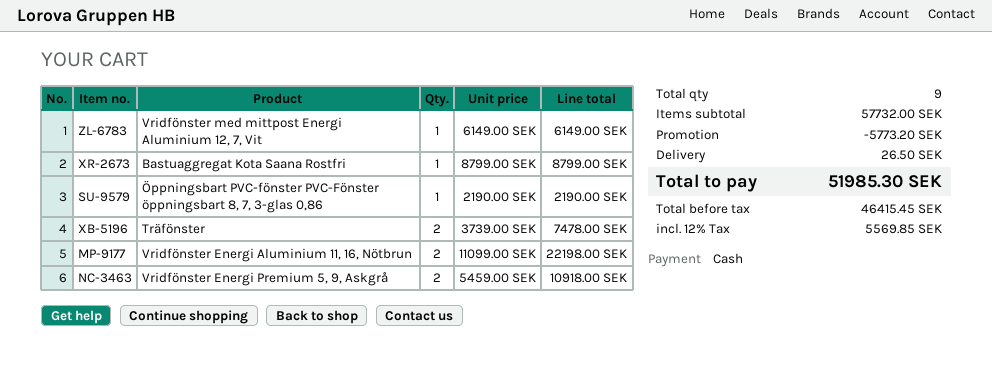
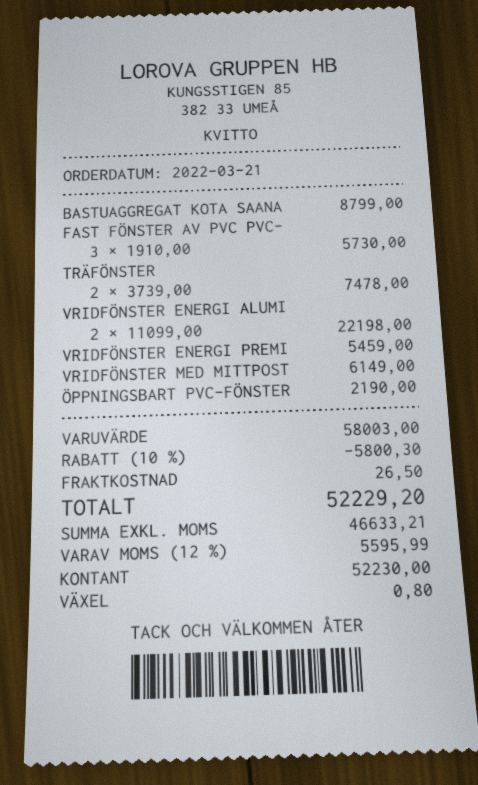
Vridfönster Energi Premium 5, 9, Askgrå: 2 x 5459.00 = 10918.00 -> 1 x 5459.00 = 5459.00
FAST FÖNSTER AV PVC PVC-: none -> 3 x 1910.00 = 5730.00
subtotal: 57732.00 -> 58003.00
discount: 5773.20 -> 5800.30
net: 46415.45 -> 46633.21
tax: 12% = 5569.85 -> 12% = 5595.99
total: 51985.30 -> 52229.20

